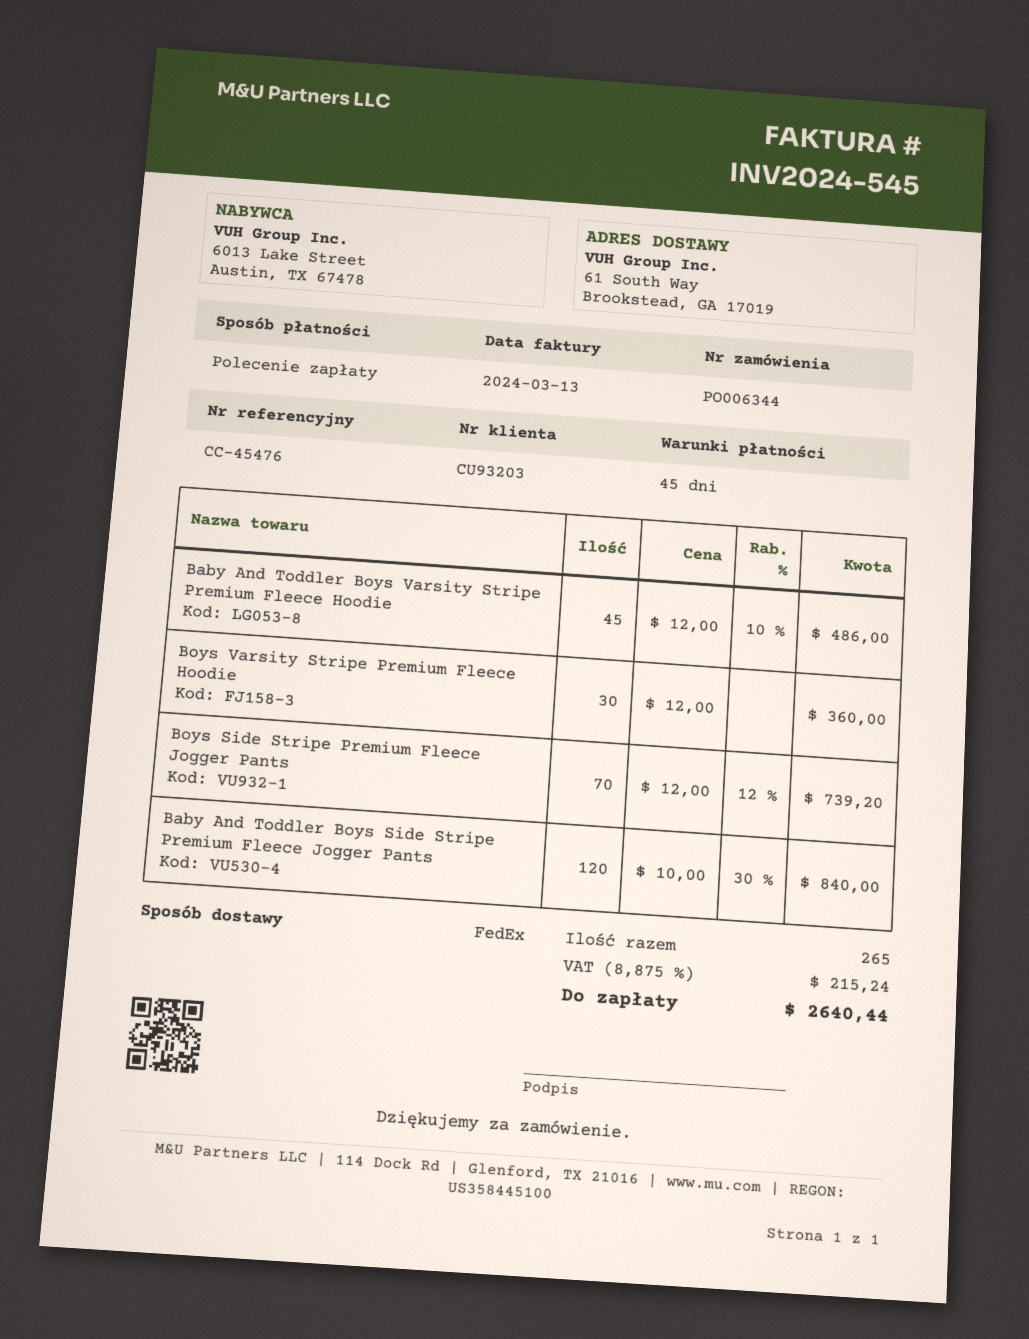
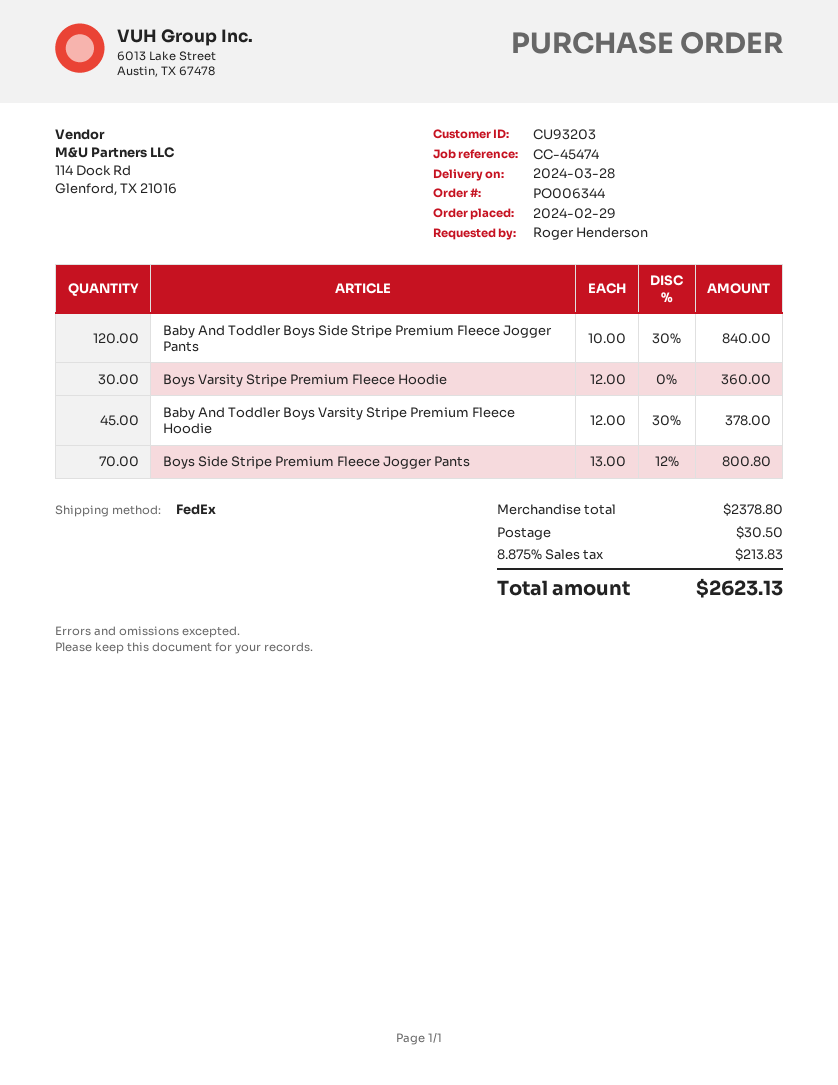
reference: CC-45476 -> CC-45474
Baby And Toddler Boys Varsity Stripe Premium Fleece Hoodie: 45 x 12.00 - 10% = 486.00 -> 45 x 12.00 - 30% = 378.00
Boys Side Stripe Premium Fleece Jogger Pants: 70 x 12.00 - 12% = 739.20 -> 70 x 13.00 - 12% = 800.80
shipping: none -> 30.50
tax: 8.875% = 215.24 -> 8.875% = 213.83
total: 2640.44 -> 2623.13

